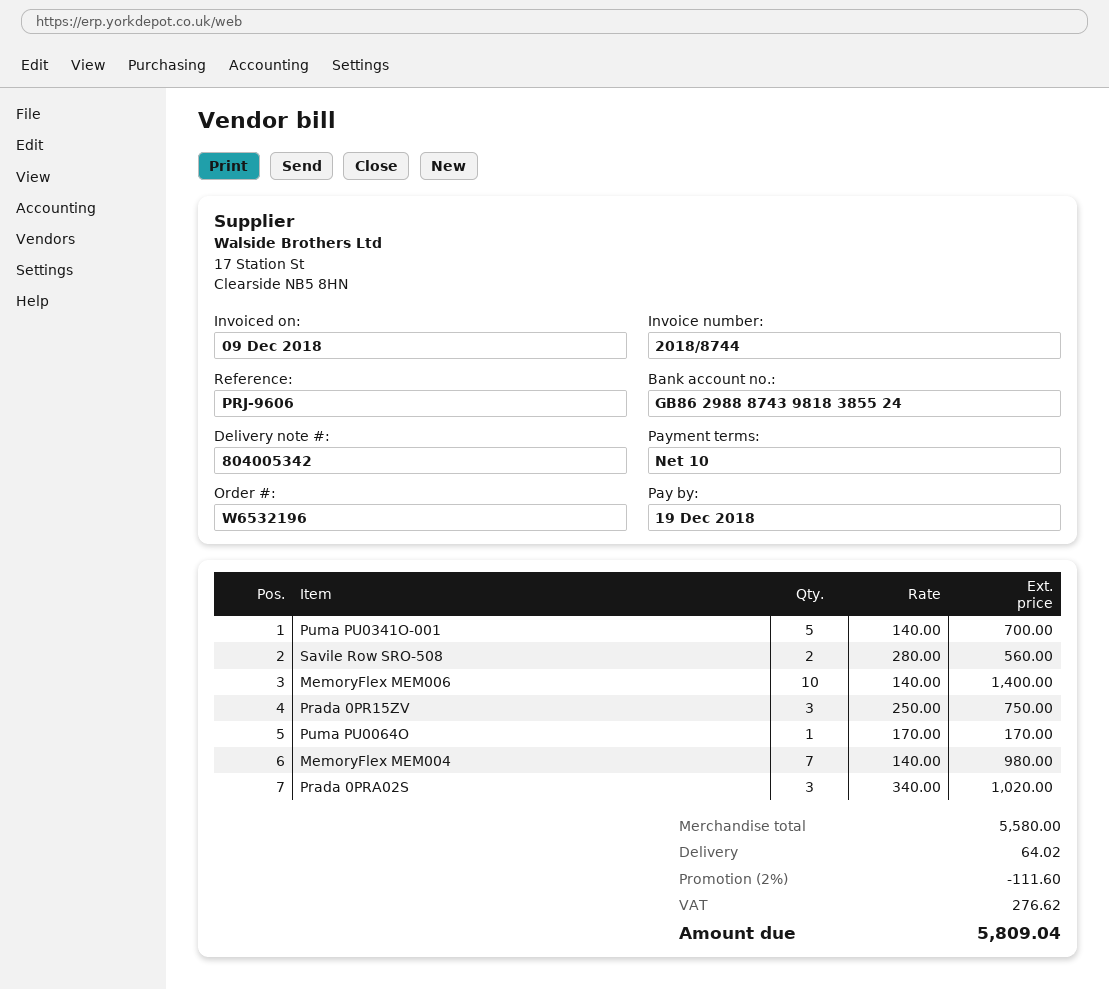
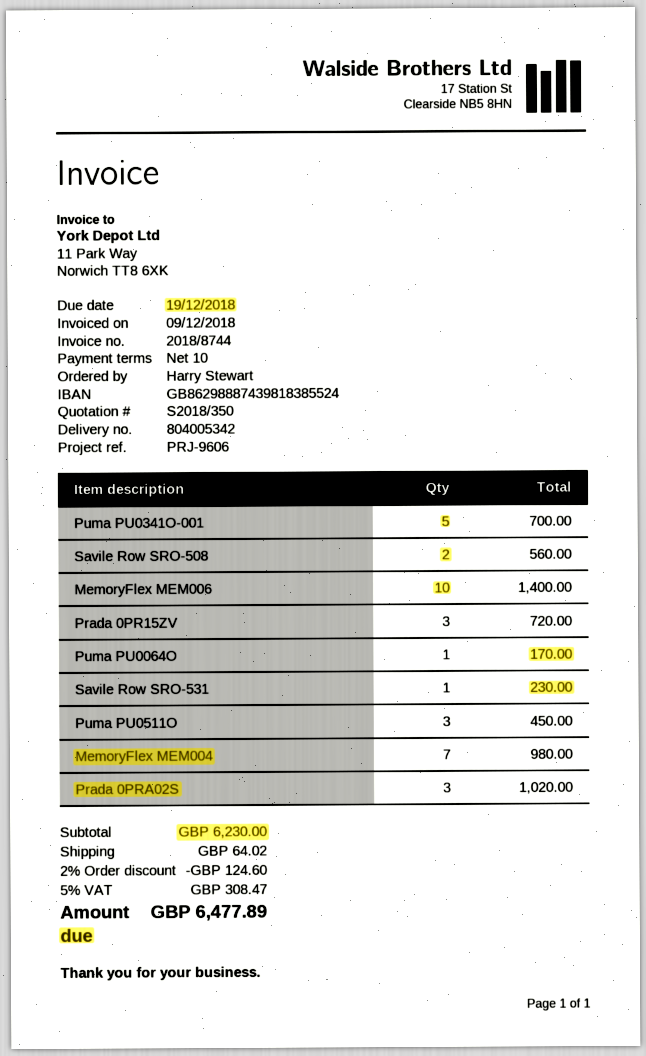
Prada 0PR15ZV: 3 for 750.00 -> 3 for 720.00
Savile Row SRO-531: none -> 1 for 230.00
Puma PU0511O: none -> 3 for 450.00
subtotal: 5580.00 -> 6230.00
discount: 2% = 111.60 -> 2% = 124.60
tax: 276.62 -> 308.47
total: 5809.04 -> 6477.89

